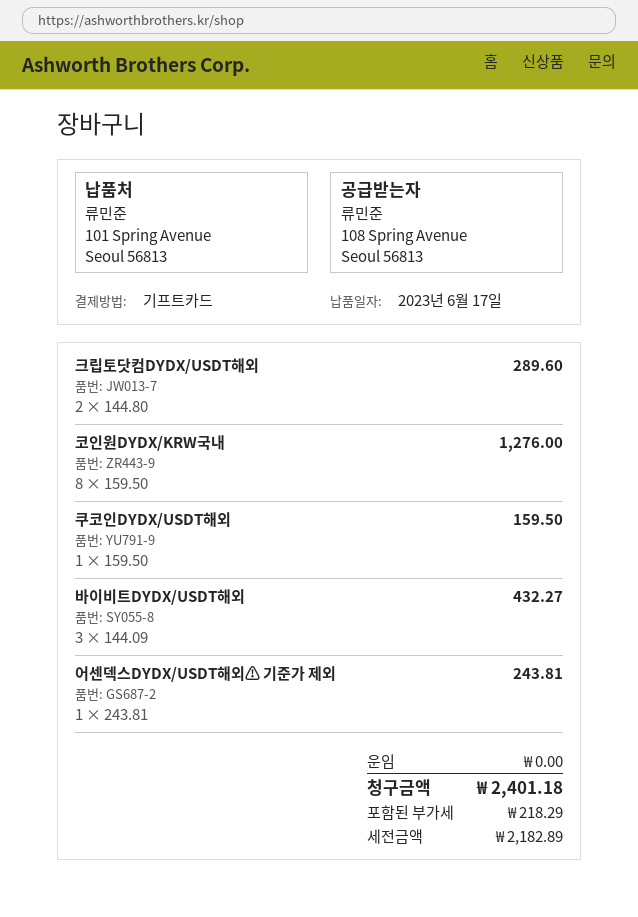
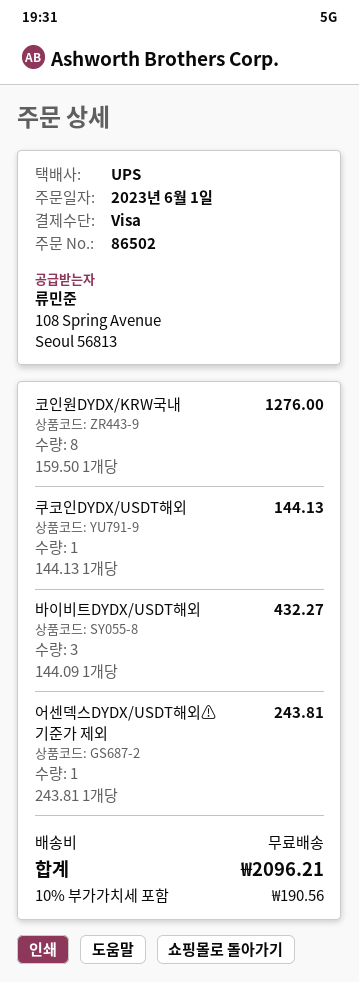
payment method: gift card -> Visa
크립토닷컴DYDX/USDT해외: 2 x 144.80 = 289.60 -> none
쿠코인DYDX/USDT해외: 1 x 159.50 = 159.50 -> 1 x 144.13 = 144.13
tax: 218.29 -> 190.56
total: 2401.18 -> 2096.21

